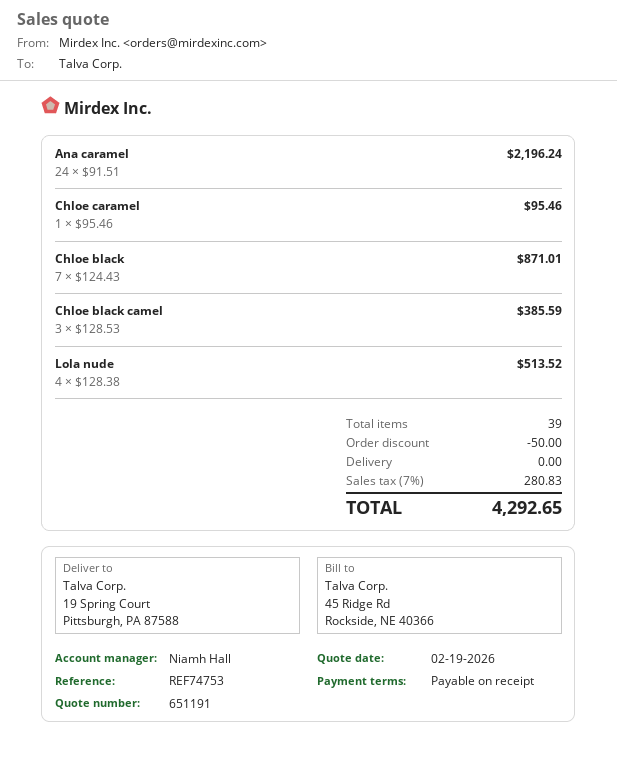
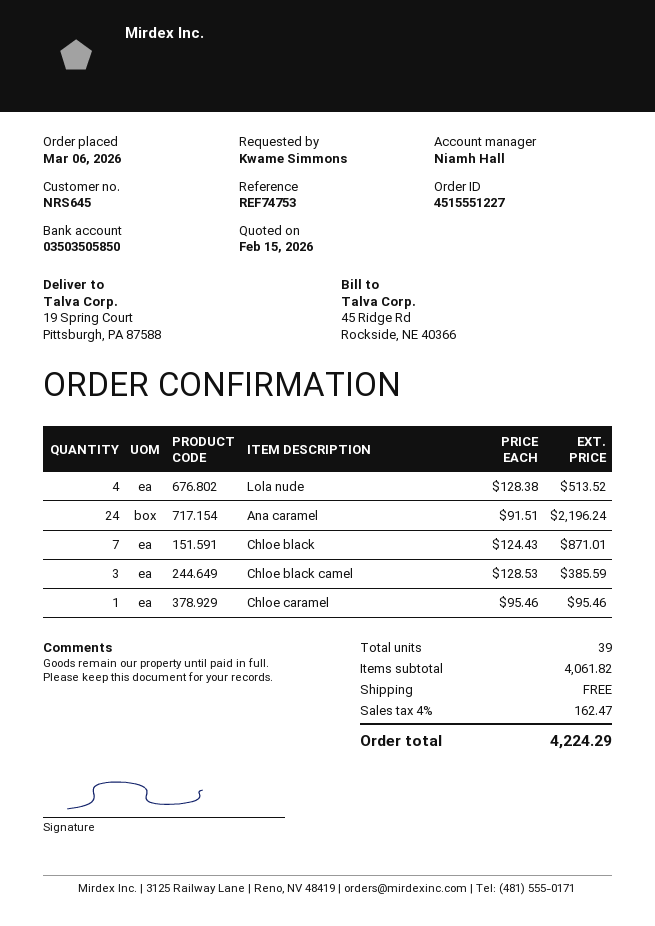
quote date: 2026-02-19 -> 2026-02-15
discount: 50.00 -> none
tax: 7% = 280.83 -> 4% = 162.47
total: 4292.65 -> 4224.29

